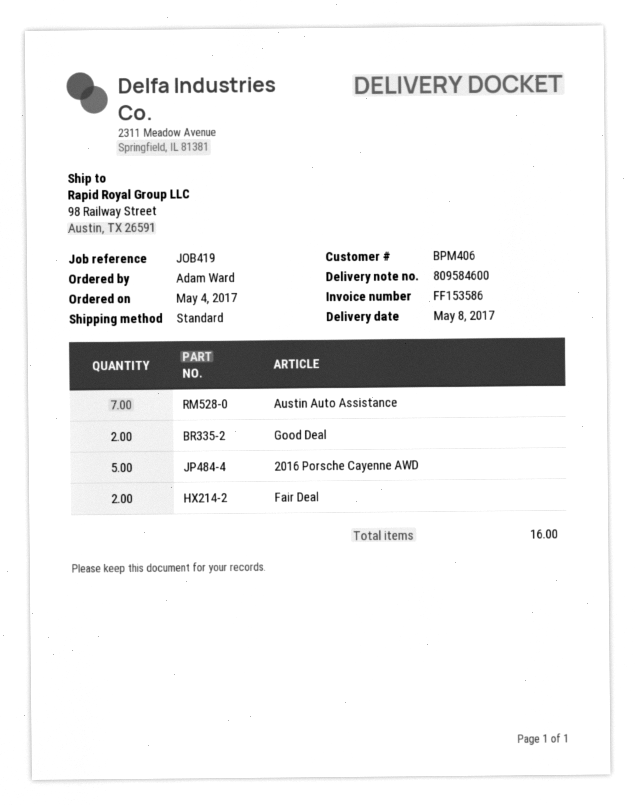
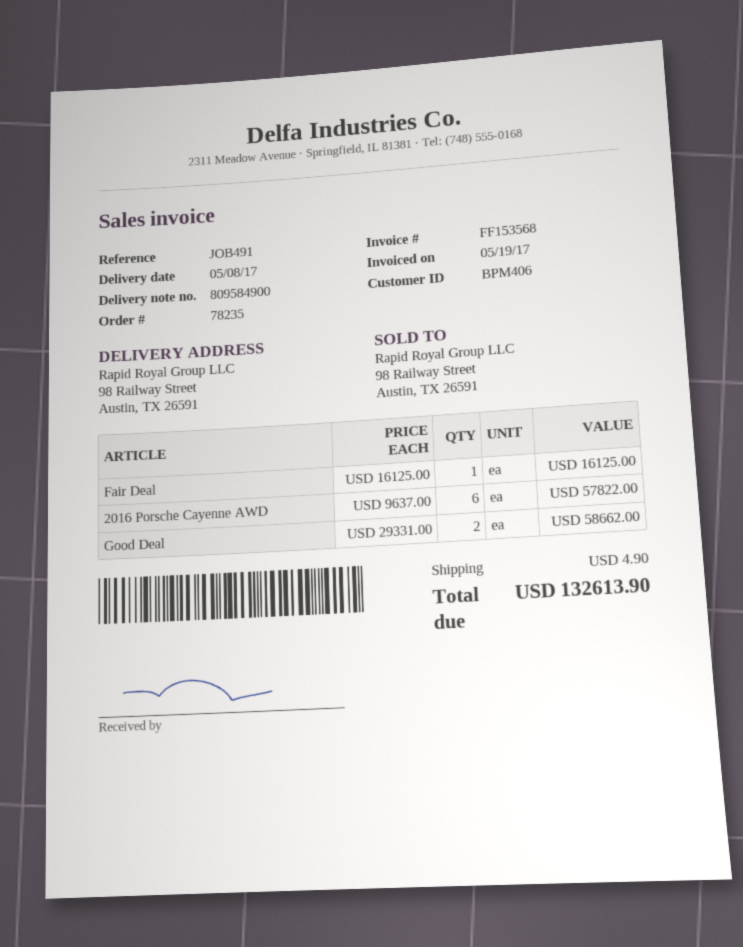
delivery note number: 809584600 -> 809584900
invoice number: FF153586 -> FF153568
reference: JOB419 -> JOB491
Austin Auto Assistance: 7 -> none
2016 Porsche Cayenne AWD: 5 -> 6
Fair Deal: 2 -> 1

